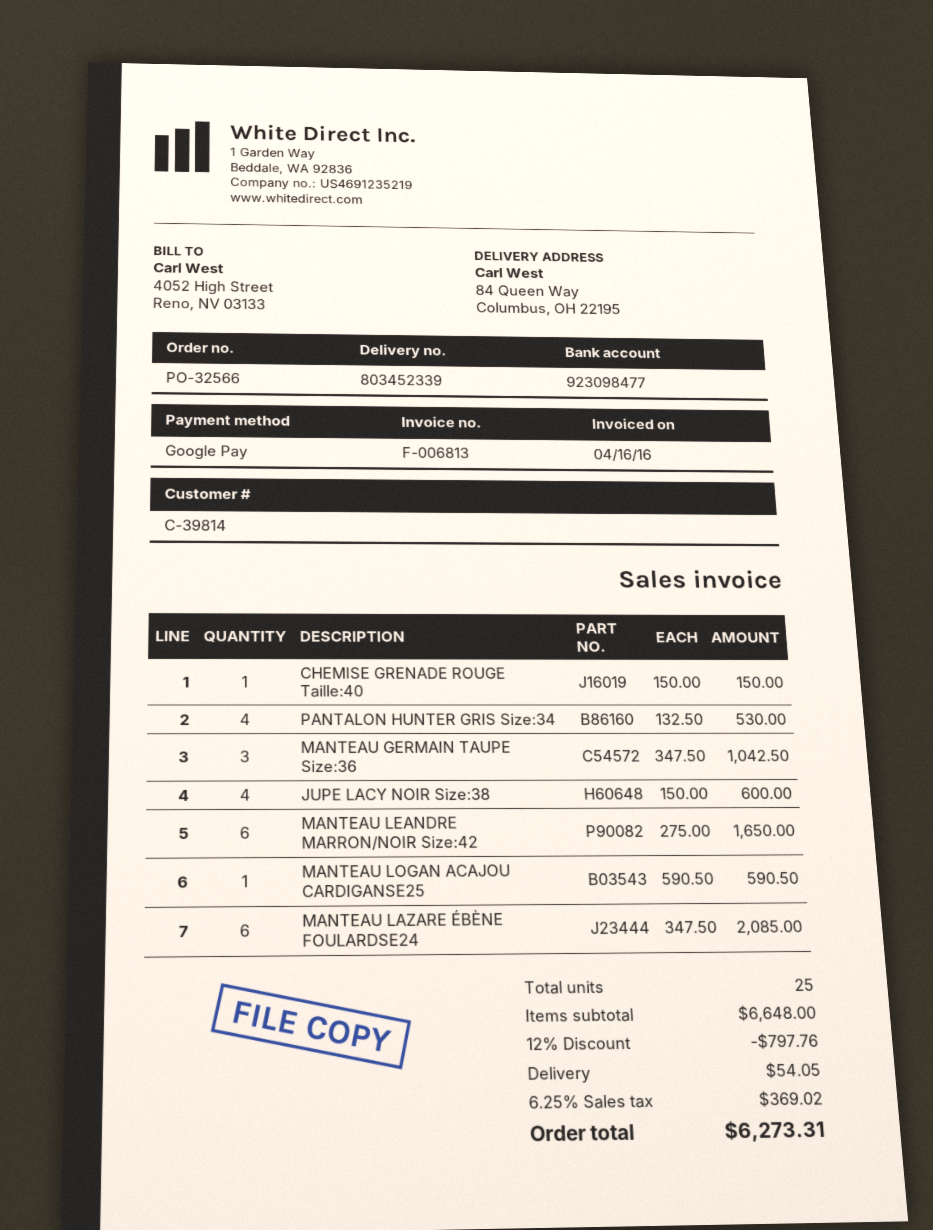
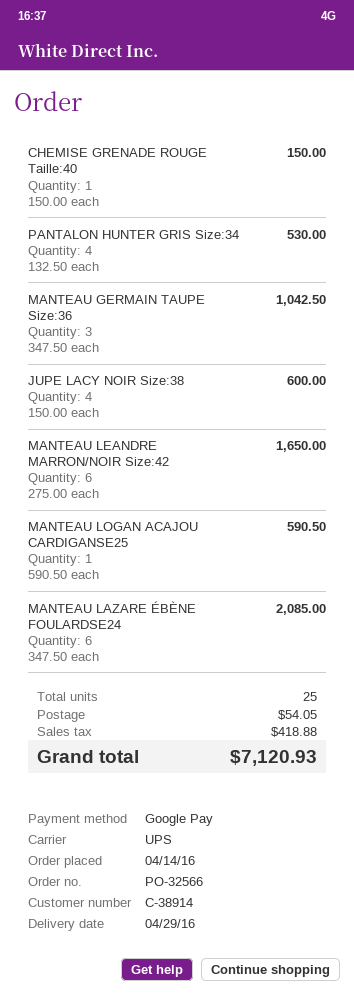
customer number: C-39814 -> C-38914
discount: 12% = 797.76 -> none
tax: 369.02 -> 418.88
total: 6273.31 -> 7120.93

